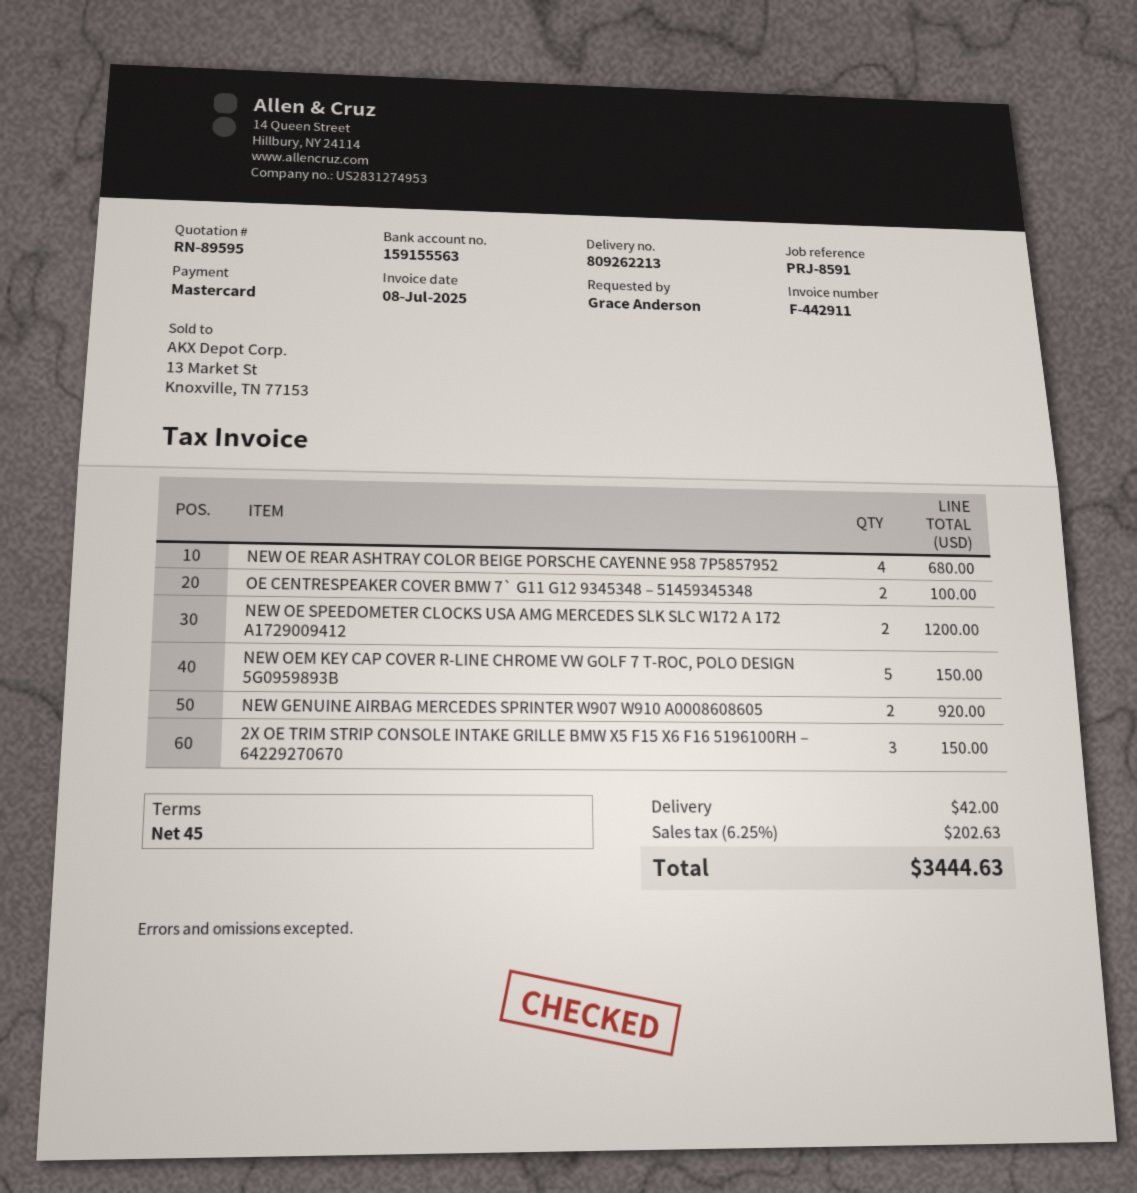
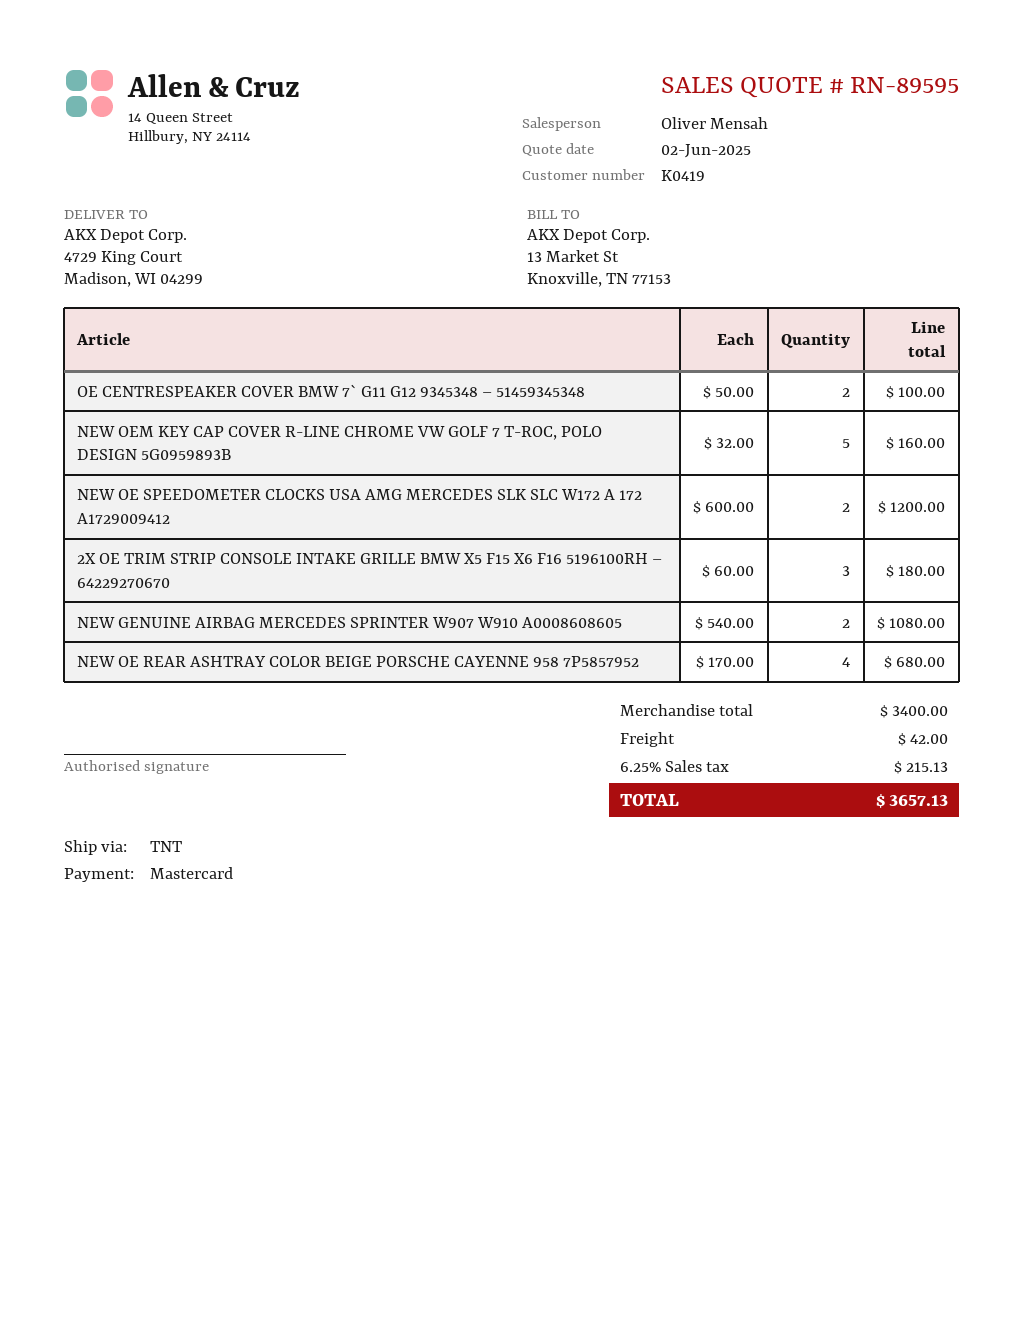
NEW OEM KEY CAP COVER R-LINE CHROME VW GOLF 7 T-ROC, POLO DESIGN 5G0959893B: 5 for 150.00 -> 5 for 160.00
NEW GENUINE AIRBAG MERCEDES SPRINTER W907 W910 A0008608605: 2 for 920.00 -> 2 for 1080.00
2X OE TRIM STRIP CONSOLE INTAKE GRILLE BMW X5 F15 X6 F16 5196100RH – 64229270670: 3 for 150.00 -> 3 for 180.00
tax: 6.25% = 202.63 -> 6.25% = 215.13
total: 3444.63 -> 3657.13

